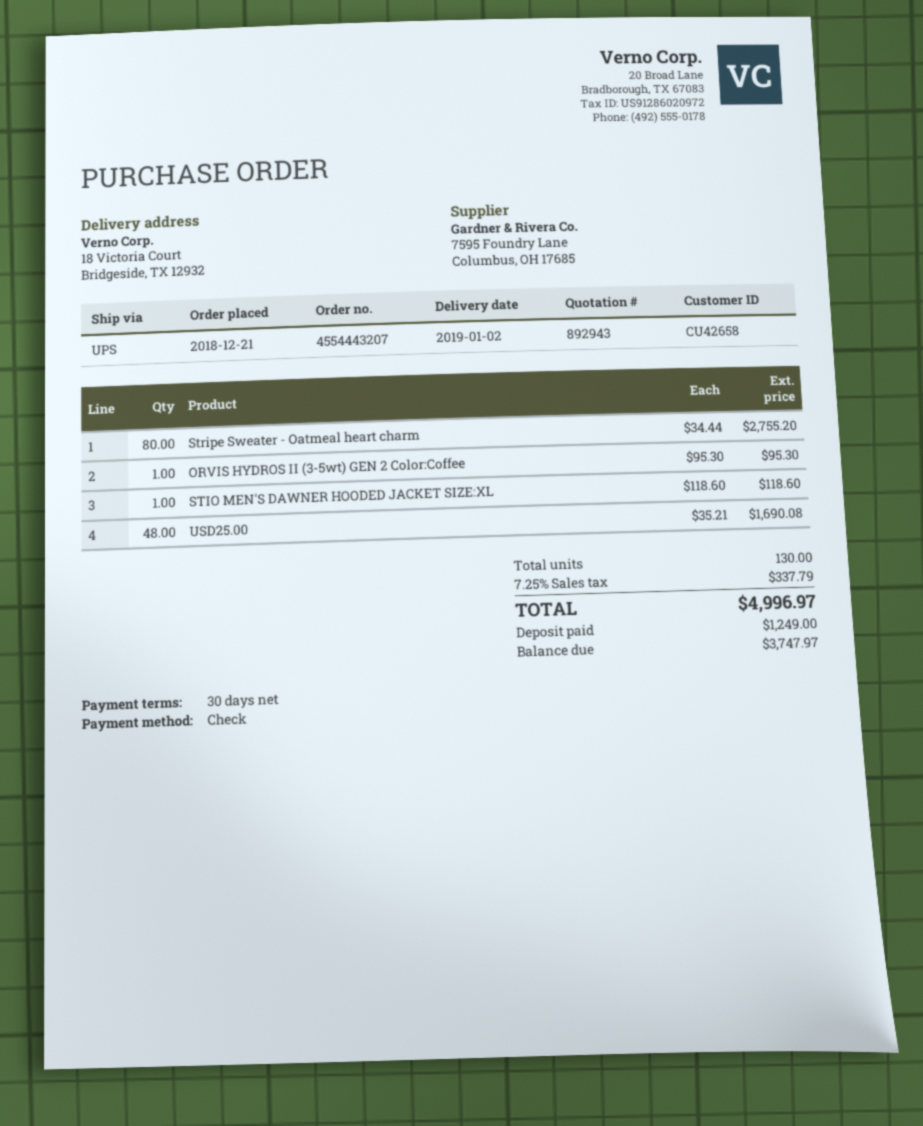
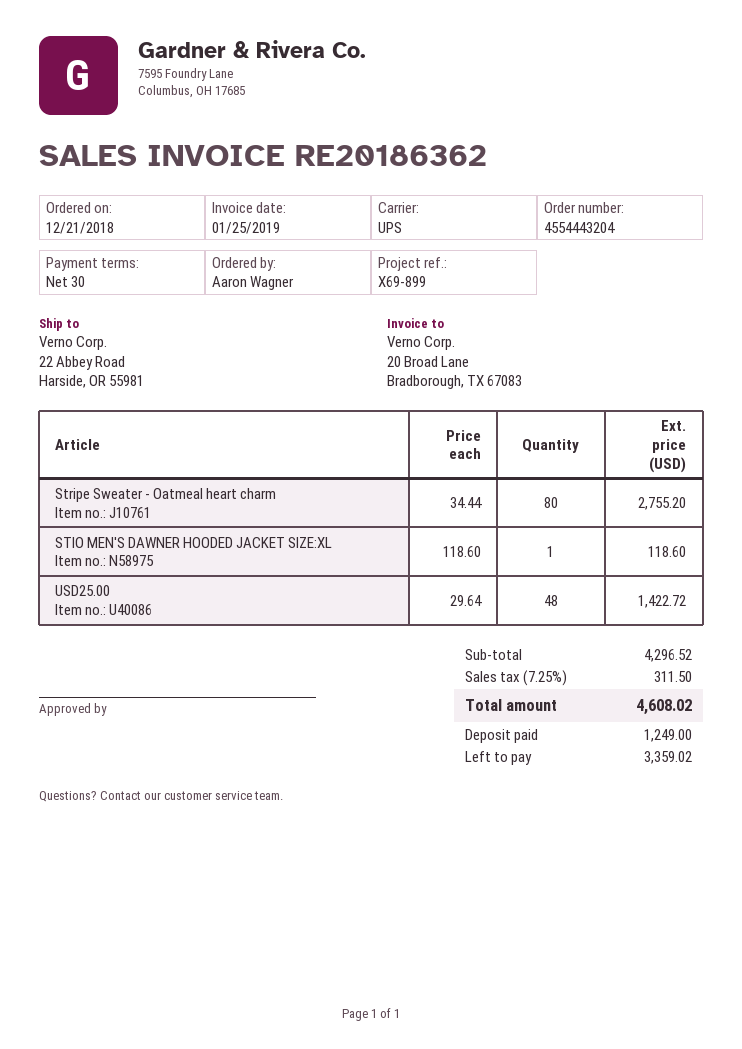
order number: 4554443207 -> 4554443204
ship to: 18 Victoria Court, Bridgeside, TX 12932 -> 22 Abbey Road, Harside, OR 55981
ORVIS HYDROS II (3-5wt) GEN 2 Color:Coffee: 1 x 95.30 = 95.30 -> none
USD25.00: 48 x 35.21 = 1690.08 -> 48 x 29.64 = 1422.72
tax: 7.25% = 337.79 -> 7.25% = 311.50
total: 4996.97 -> 4608.02
balance: 3747.97 -> 3359.02

